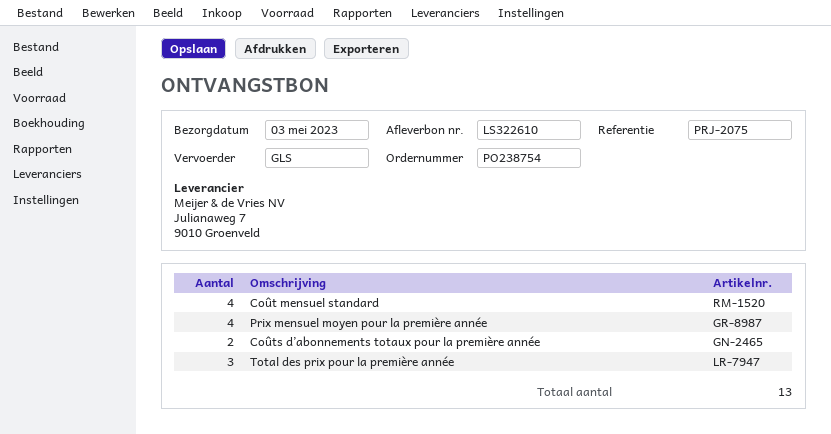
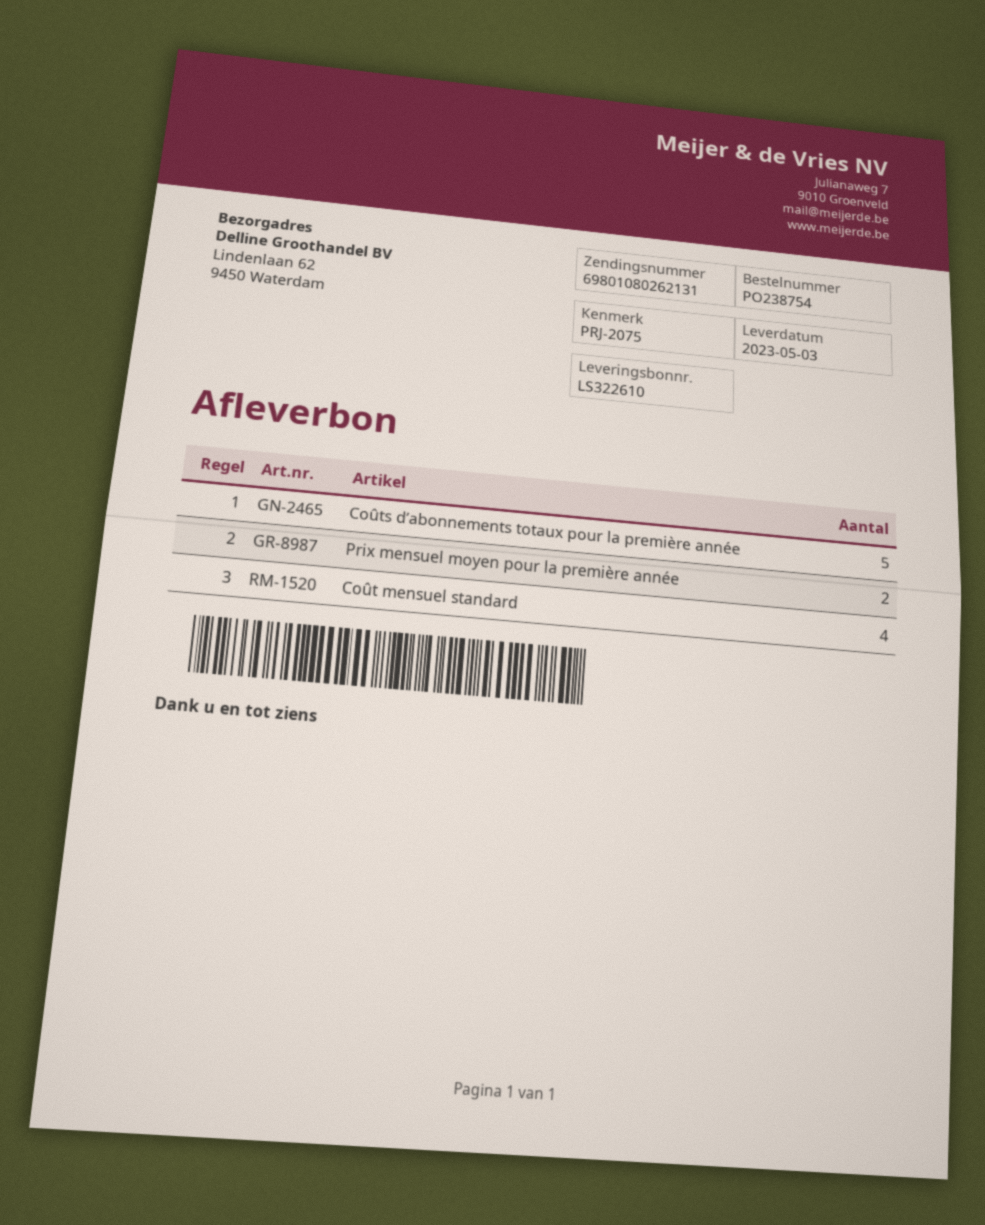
Prix mensuel moyen pour la première année: 4 -> 2
Coûts d’abonnements totaux pour la première année: 2 -> 5
Total des prix pour la première année: 3 -> none

